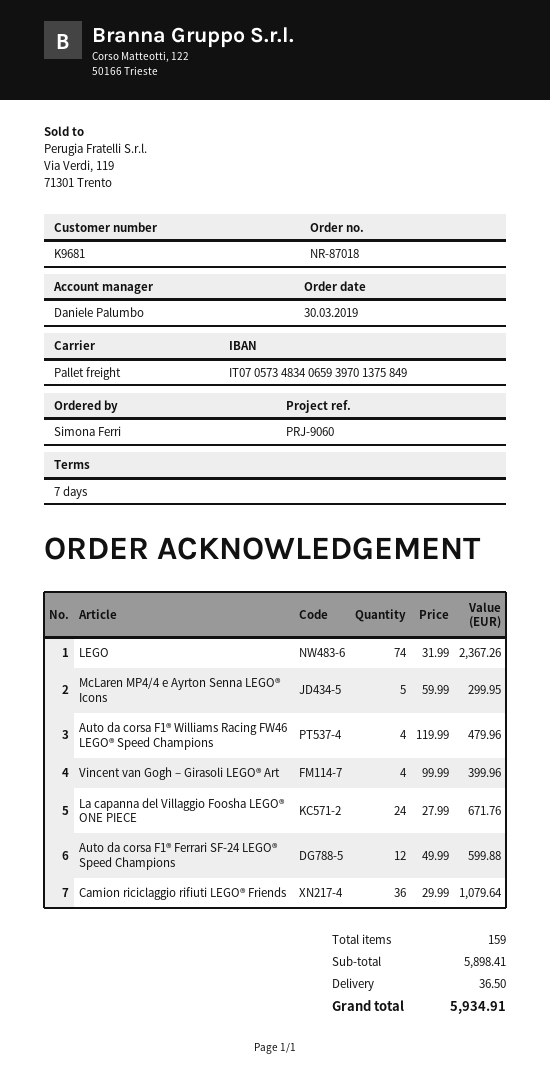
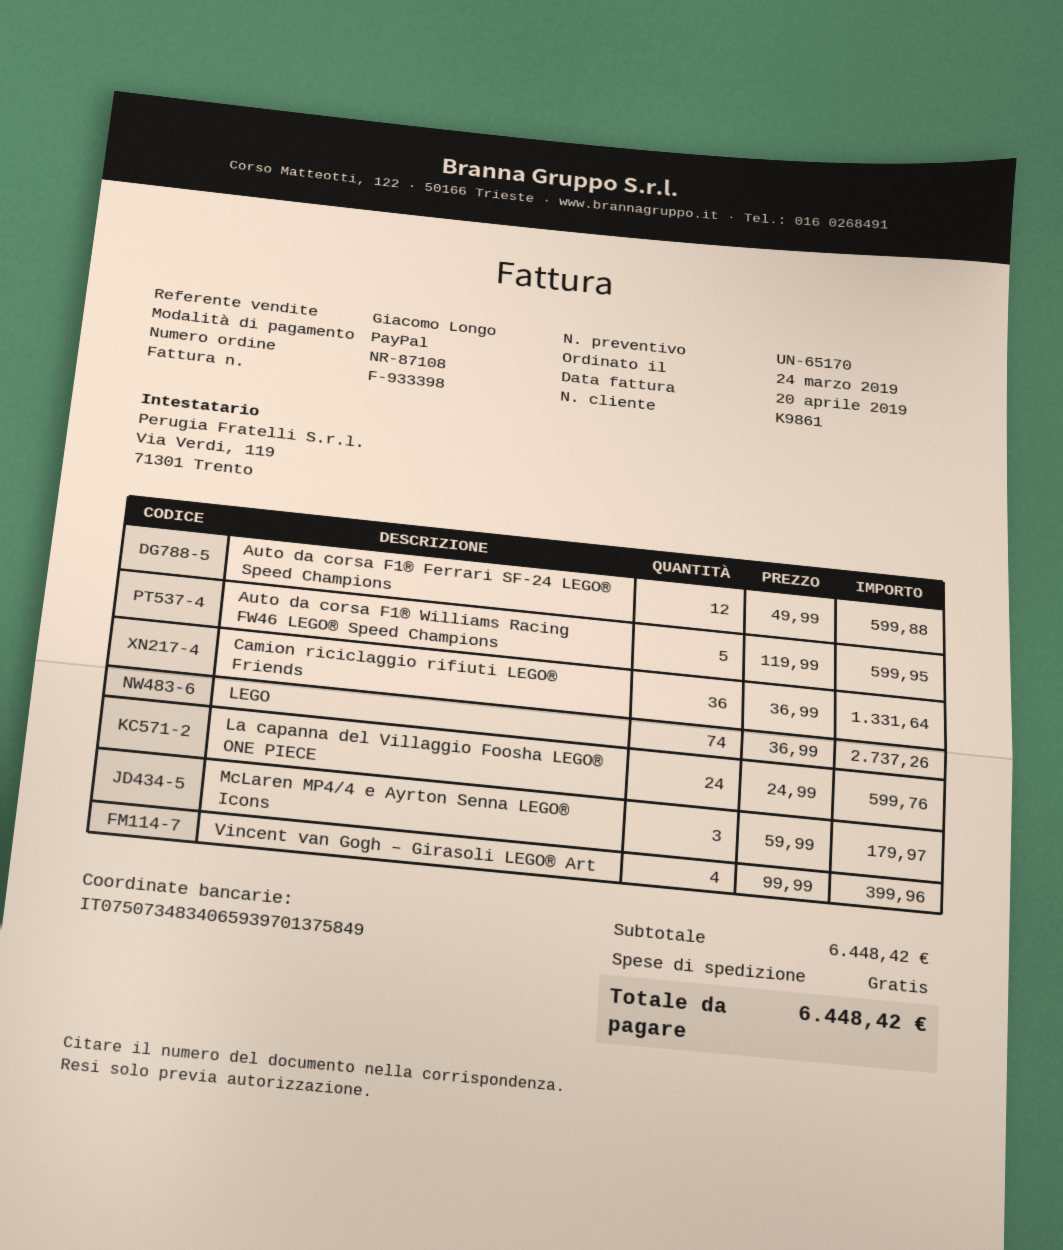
order number: NR-87018 -> NR-87108
order date: 2019-03-30 -> 2019-03-24
customer number: K9681 -> K9861
sales rep: Daniele Palumbo -> Giacomo Longo
bank account: IT0705734834065939701375849 -> IT0750734834065939701375849
LEGO: 74 x 31.99 = 2367.26 -> 74 x 36.99 = 2737.26
McLaren MP4/4 e Ayrton Senna LEGO® Icons: 5 x 59.99 = 299.95 -> 3 x 59.99 = 179.97
Auto da corsa F1® Williams Racing FW46 LEGO® Speed Champions: 4 x 119.99 = 479.96 -> 5 x 119.99 = 599.95
La capanna del Villaggio Foosha LEGO® ONE PIECE: 24 x 27.99 = 671.76 -> 24 x 24.99 = 599.76
Camion riciclaggio rifiuti LEGO® Friends: 36 x 29.99 = 1079.64 -> 36 x 36.99 = 1331.64
subtotal: 5898.41 -> 6448.42
shipping: 36.50 -> 0.00
total: 5934.91 -> 6448.42

